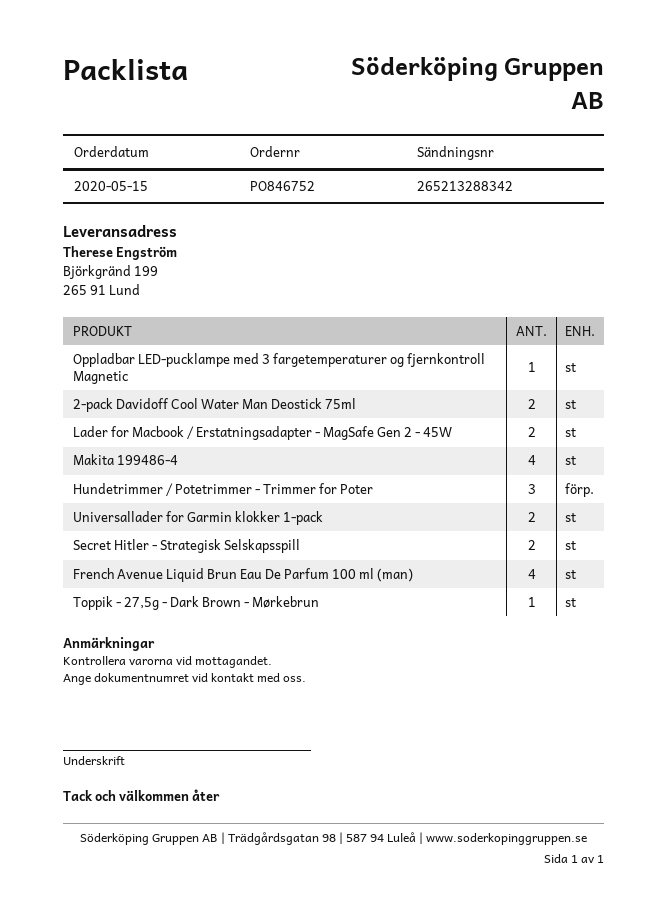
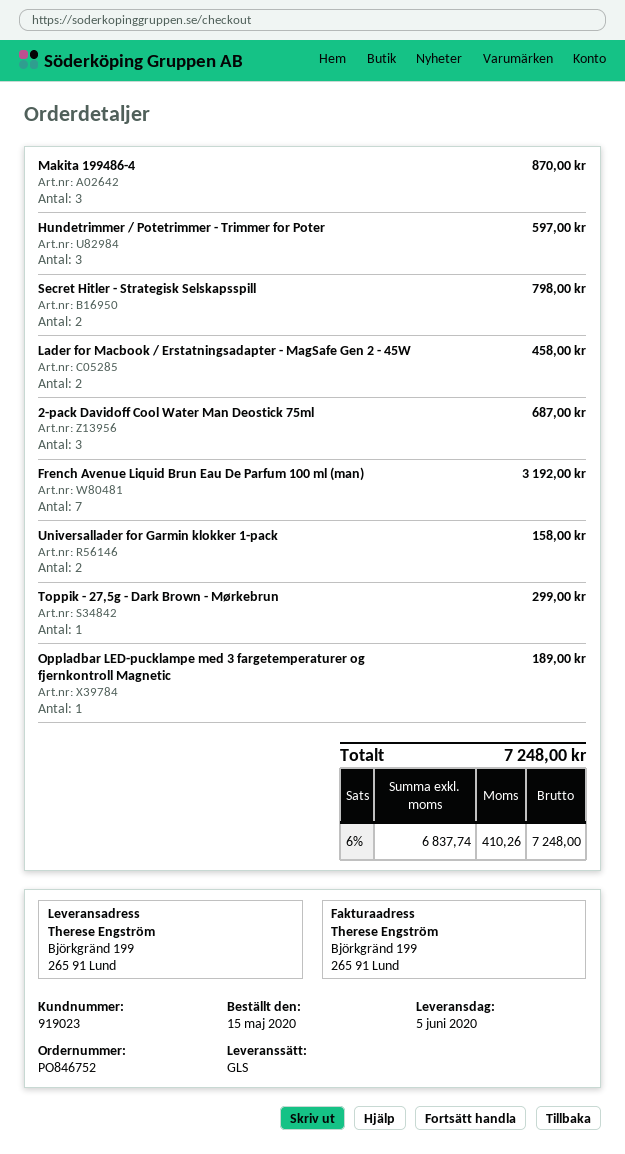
2-pack Davidoff Cool Water Man Deostick 75ml: 2 -> 3
Makita 199486-4: 4 -> 3
French Avenue Liquid Brun Eau De Parfum 100 ml (man): 4 -> 7

